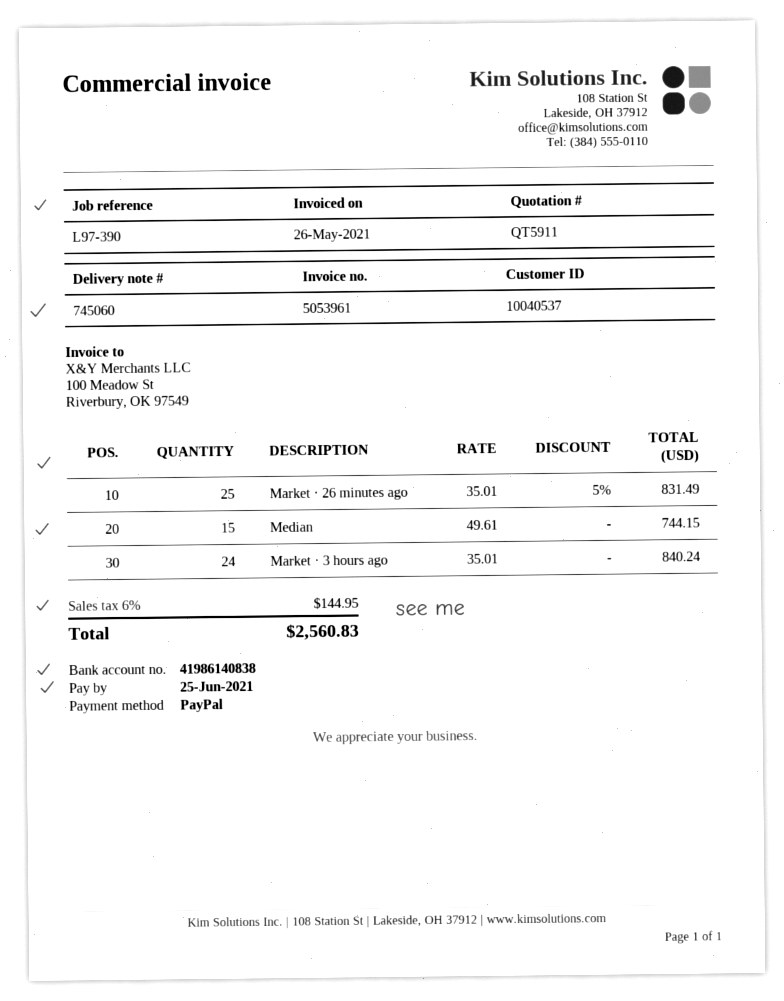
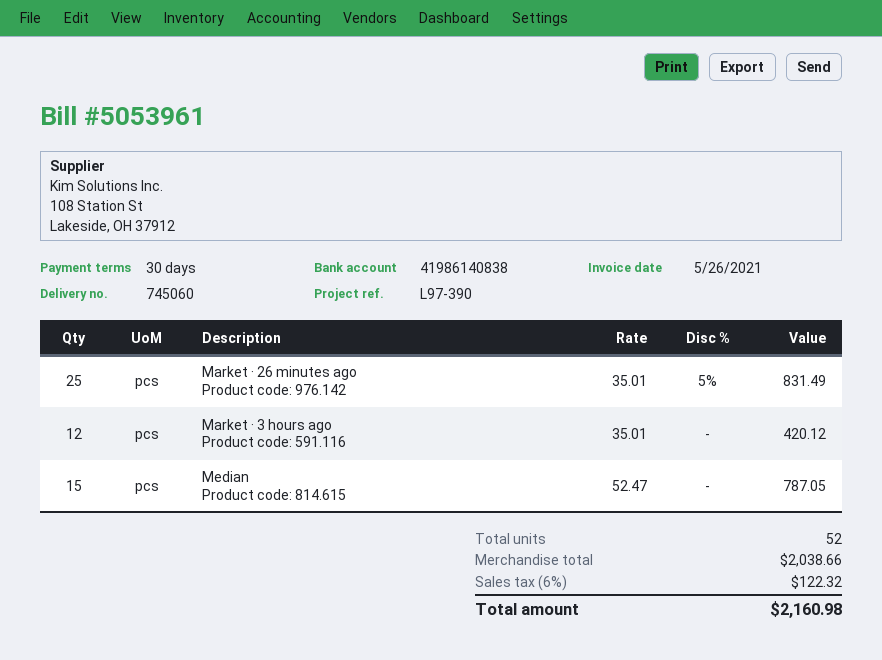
Median: 15 x 49.61 = 744.15 -> 15 x 52.47 = 787.05
Market · 3 hours ago: 24 x 35.01 = 840.24 -> 12 x 35.01 = 420.12
tax: 6% = 144.95 -> 6% = 122.32
total: 2560.83 -> 2160.98

